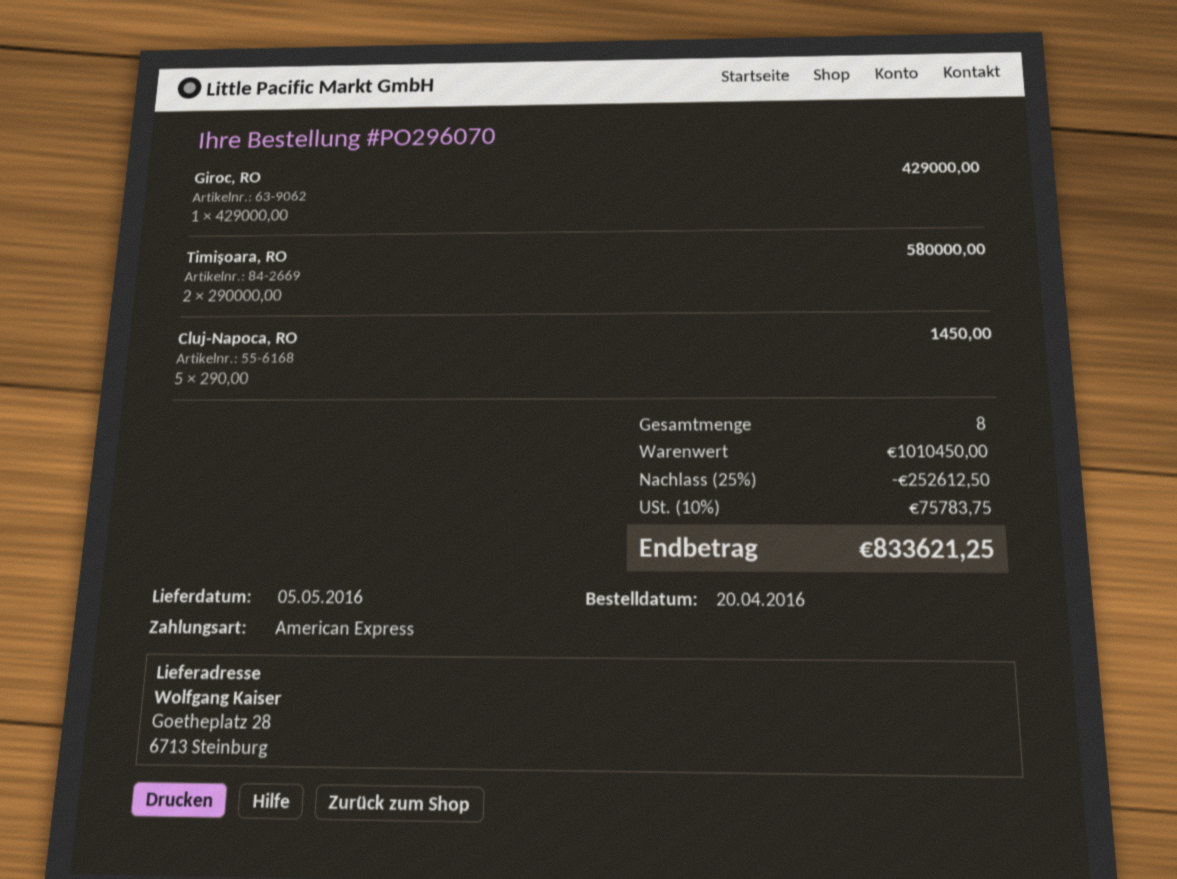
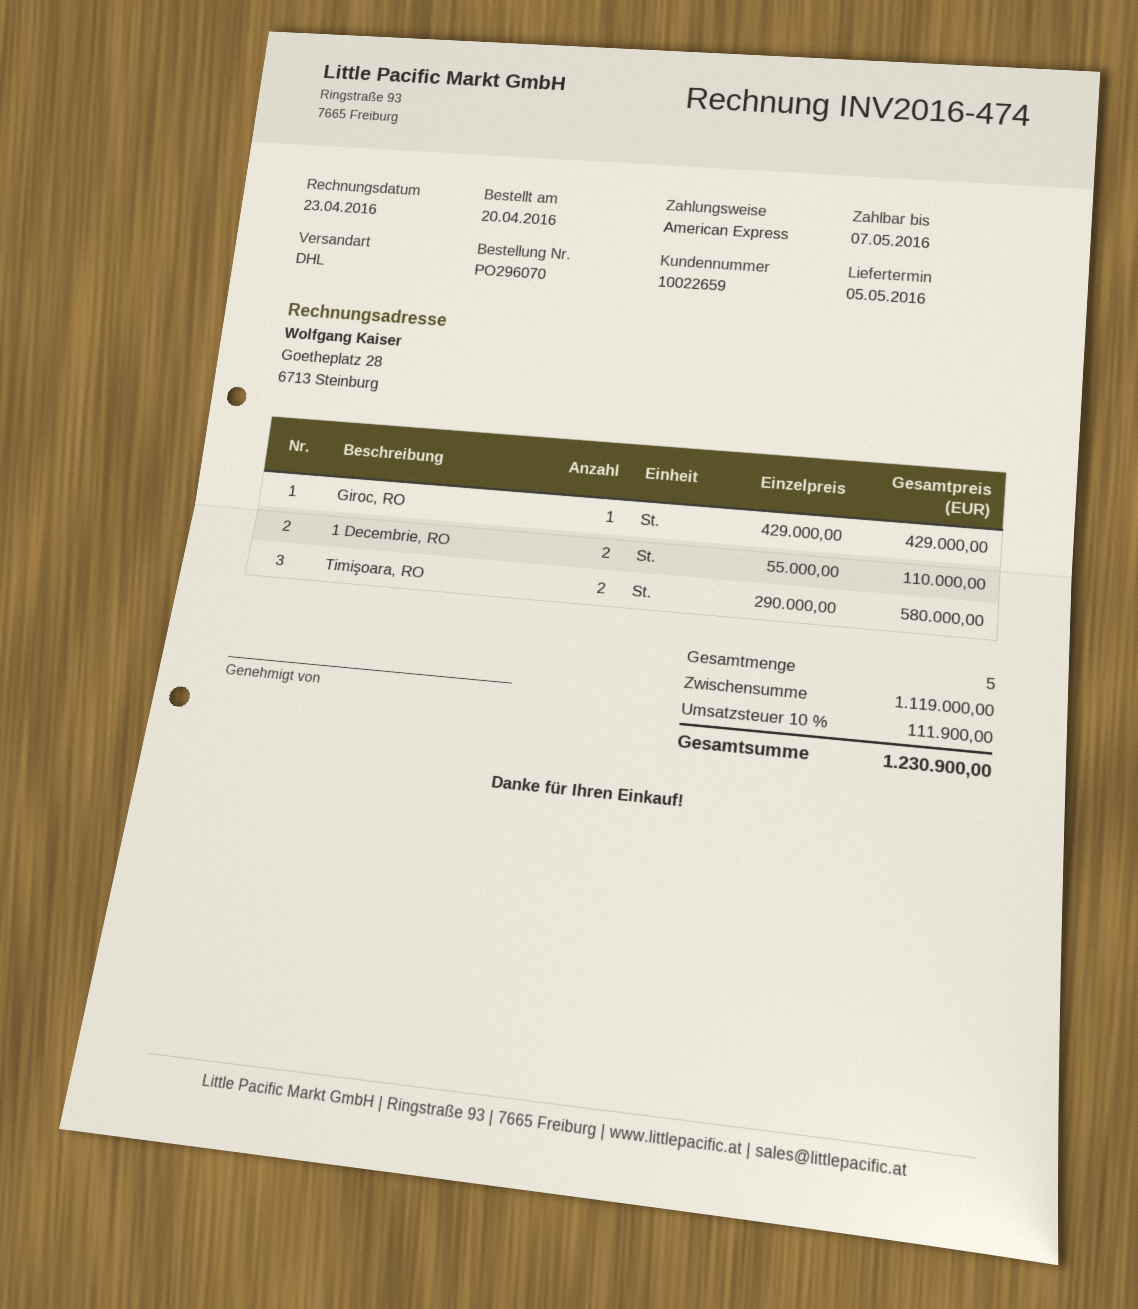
Cluj-Napoca, RO: 5 x 290.00 = 1450.00 -> none
1 Decembrie, RO: none -> 2 x 55000.00 = 110000.00
total quantity: 8 -> 5
subtotal: 1010450.00 -> 1119000.00
discount: 25% = 252612.50 -> none
tax: 10% = 75783.75 -> 10% = 111900.00
total: 833621.25 -> 1230900.00

